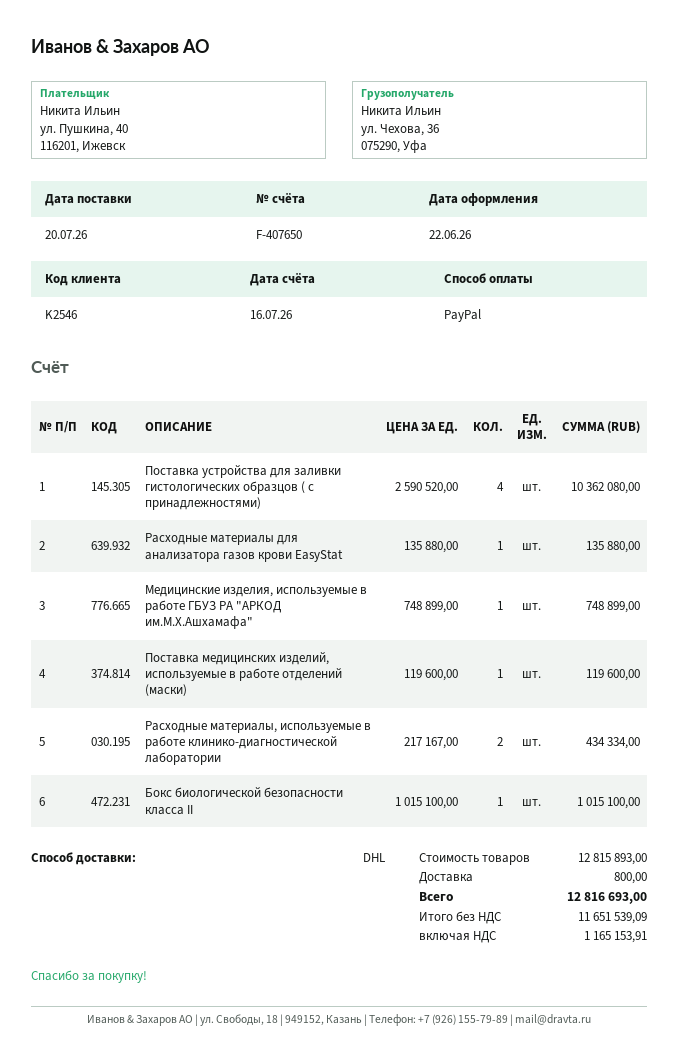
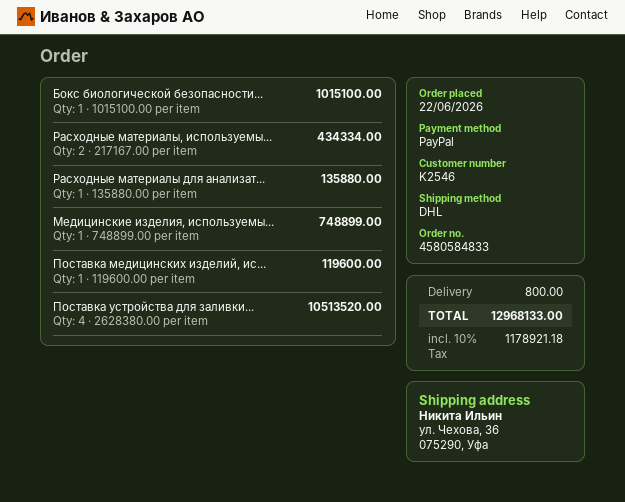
Поставка устройства для заливки гистологических образцов ( с принадлежностями): 4 x 2590520.00 = 10362080.00 -> 4 x 2628380.00 = 10513520.00
tax: 1165153.91 -> 1178921.18
total: 12816693.00 -> 12968133.00

